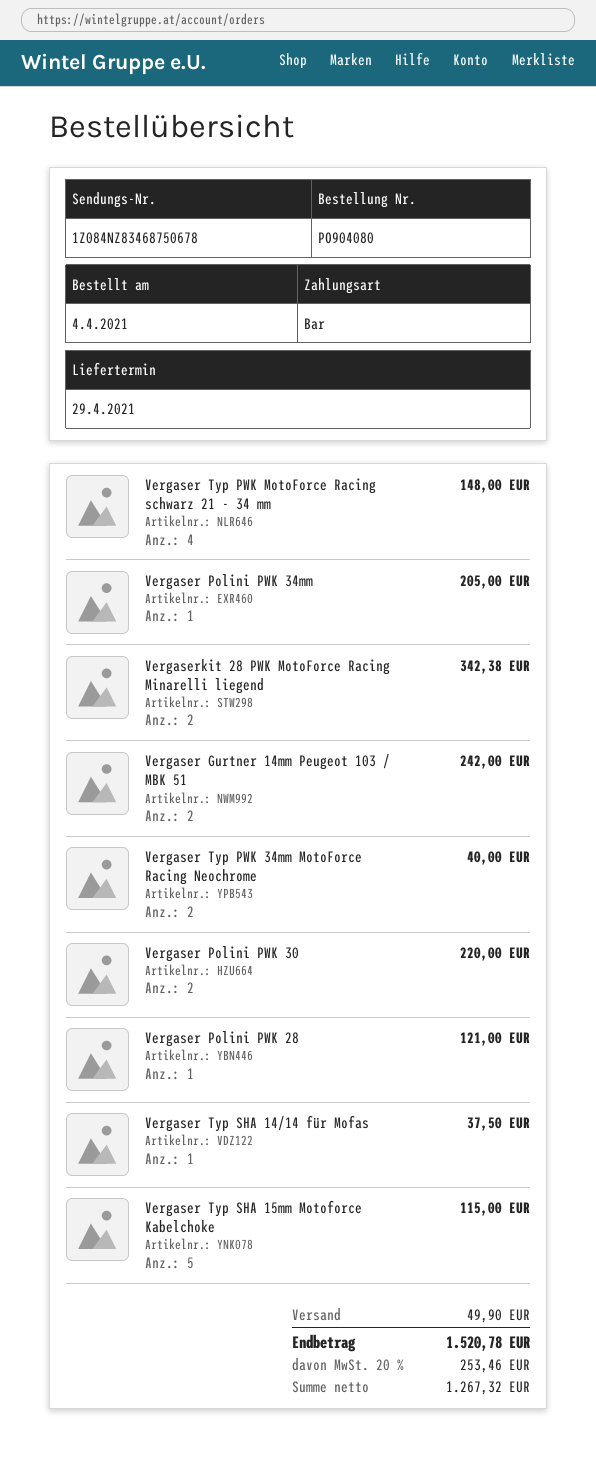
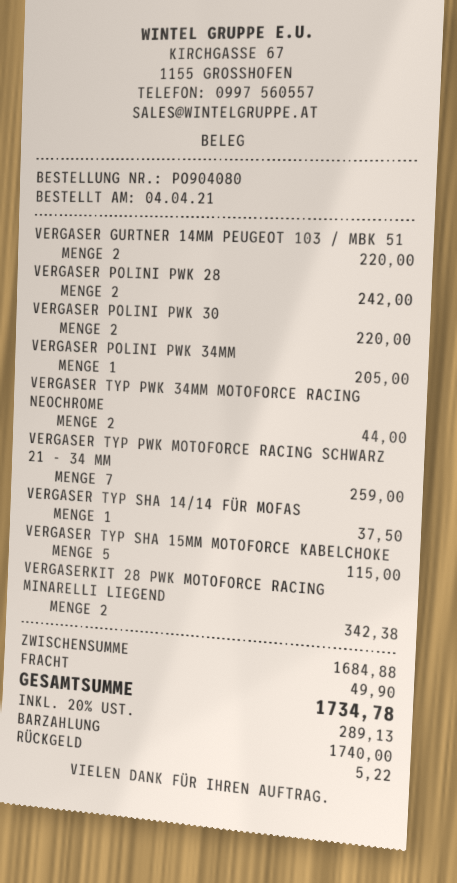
Vergaser Typ PWK MotoForce Racing schwarz 21 - 34 mm: 4 for 148.00 -> 7 for 259.00
Vergaser Gurtner 14mm Peugeot 103 / MBK 51: 2 for 242.00 -> 2 for 220.00
Vergaser Typ PWK 34mm MotoForce Racing Neochrome: 2 for 40.00 -> 2 for 44.00
Vergaser Polini PWK 28: 1 for 121.00 -> 2 for 242.00
tax: 20% = 253.46 -> 20% = 289.13
total: 1520.78 -> 1734.78

